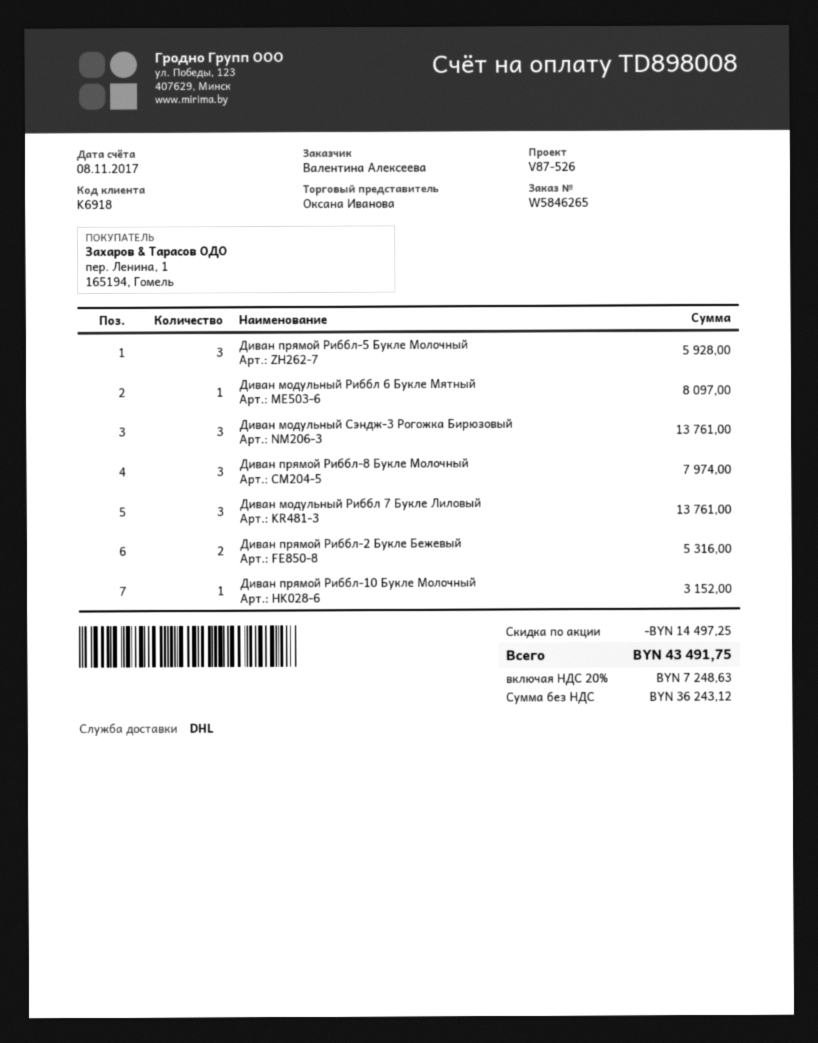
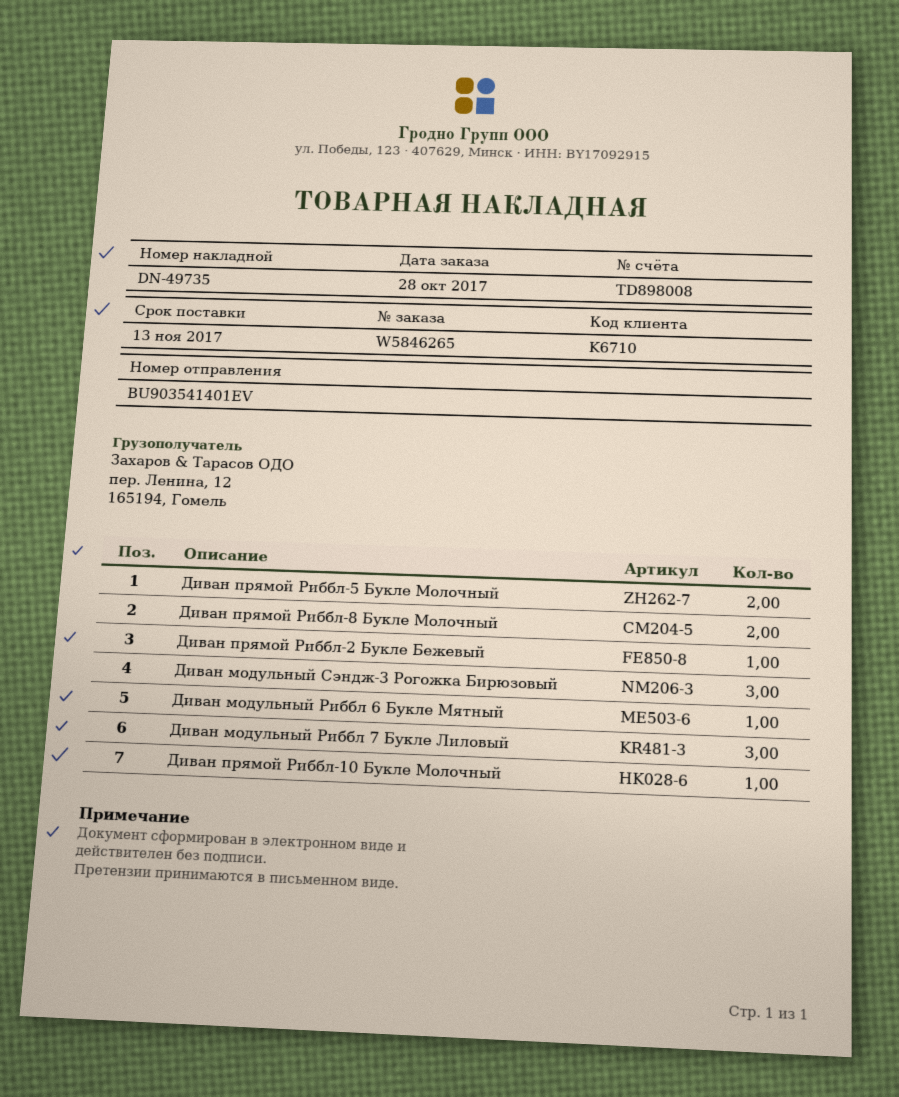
customer number: K6918 -> K6710
Диван прямой Риббл-5 Букле Молочный: 3 -> 2
Диван прямой Риббл-8 Букле Молочный: 3 -> 2
Диван прямой Риббл-2 Букле Бежевый: 2 -> 1

